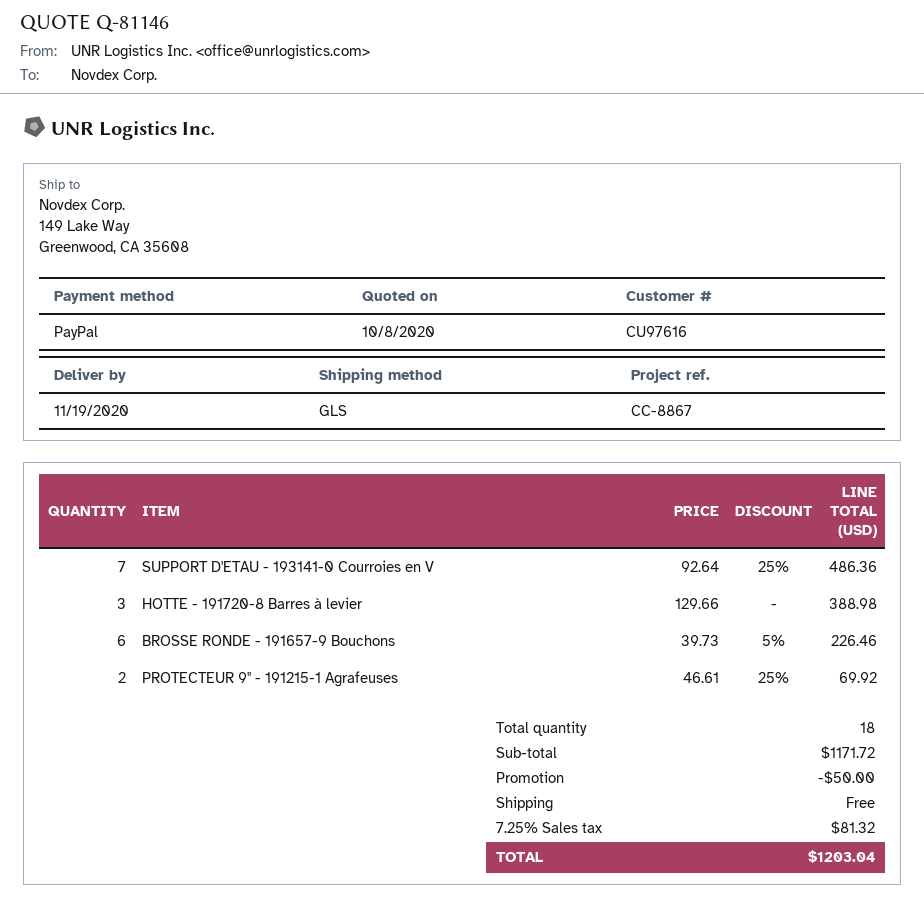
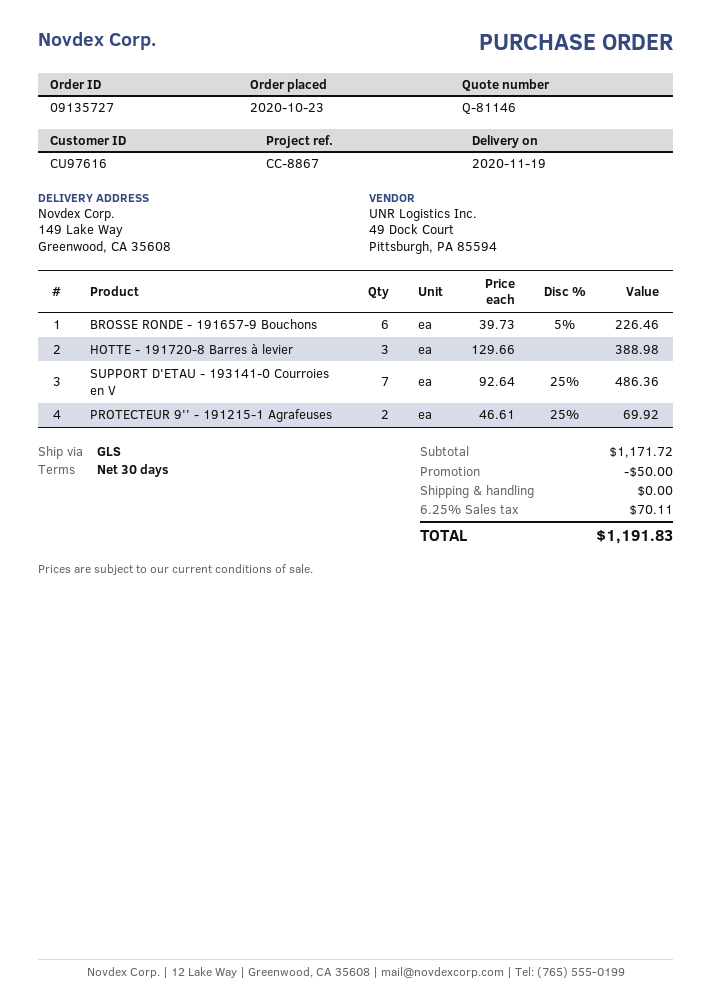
tax: 7.25% = 81.32 -> 6.25% = 70.11
total: 1203.04 -> 1191.83

